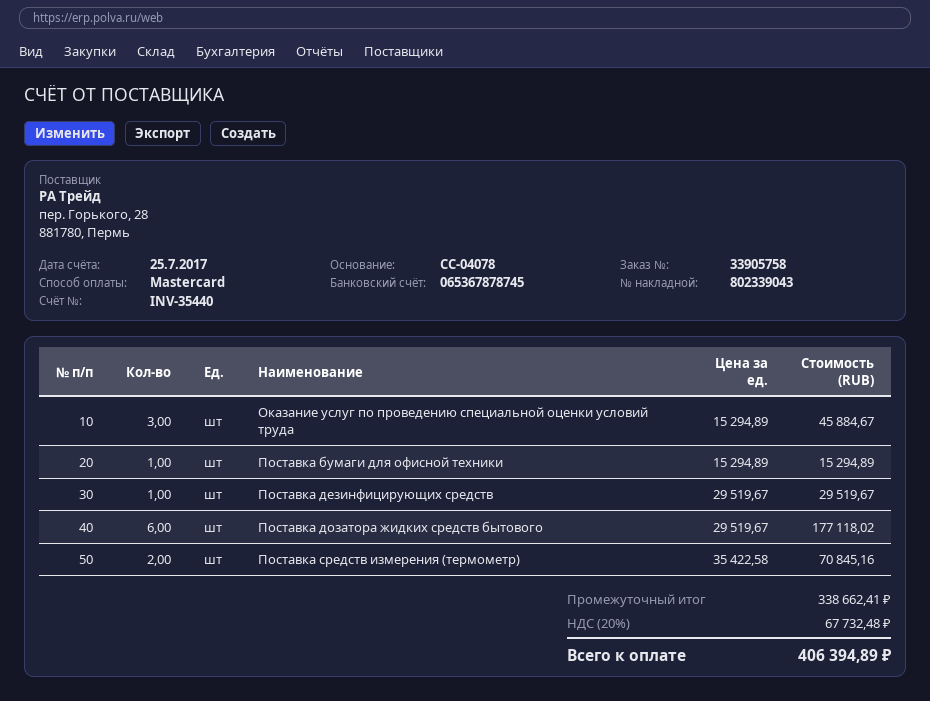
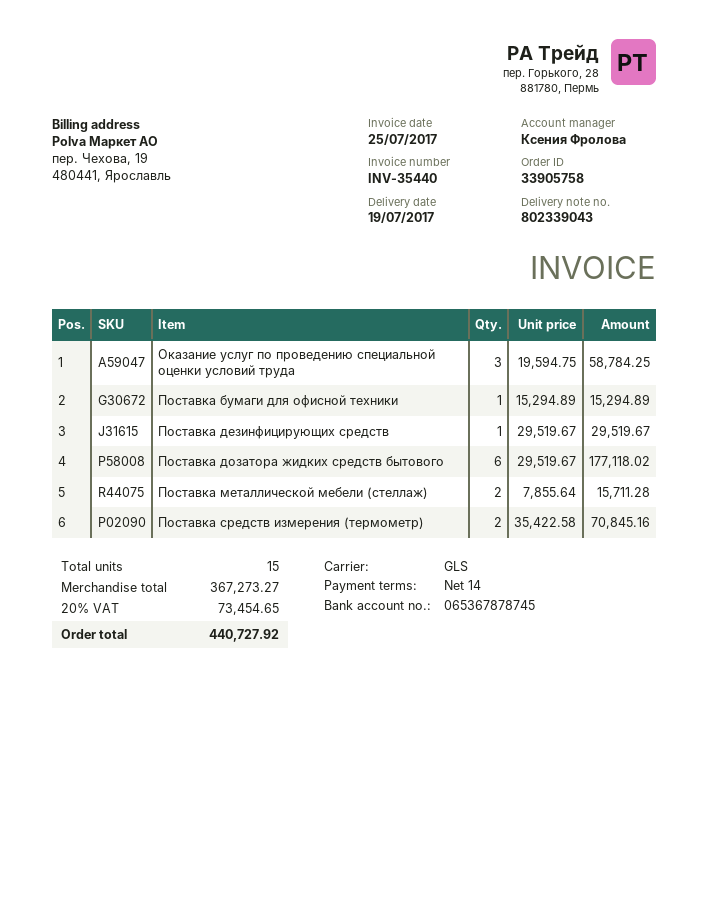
Оказание услуг по проведению специальной оценки условий труда: 3 x 15294.89 = 45884.67 -> 3 x 19594.75 = 58784.25
Поставка металлической мебели (стеллаж): none -> 2 x 7855.64 = 15711.28
subtotal: 338662.41 -> 367273.27
tax: 20% = 67732.48 -> 20% = 73454.65
total: 406394.89 -> 440727.92

